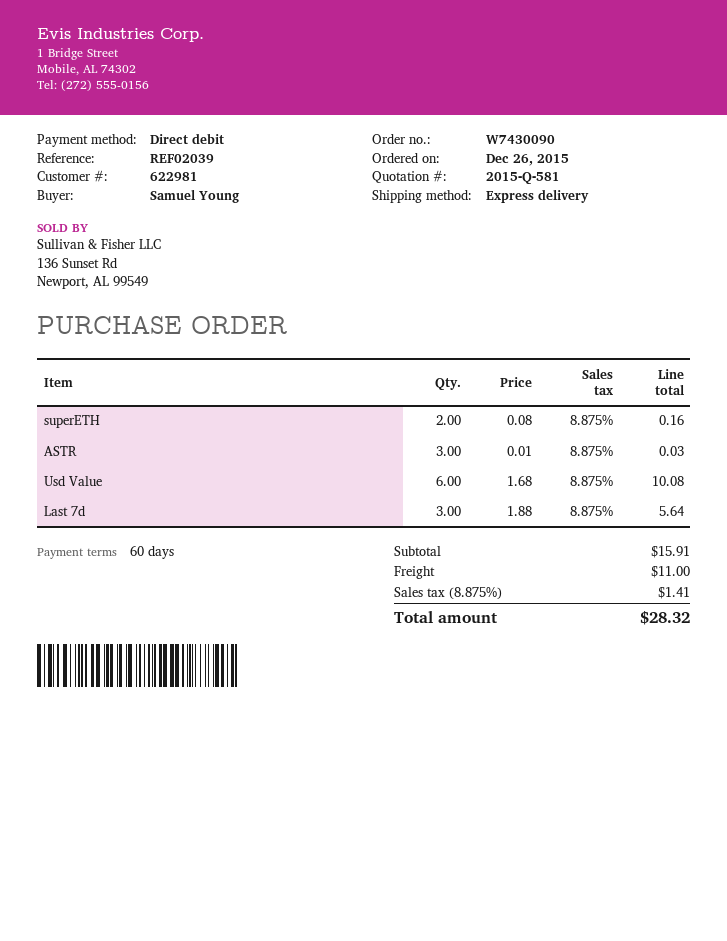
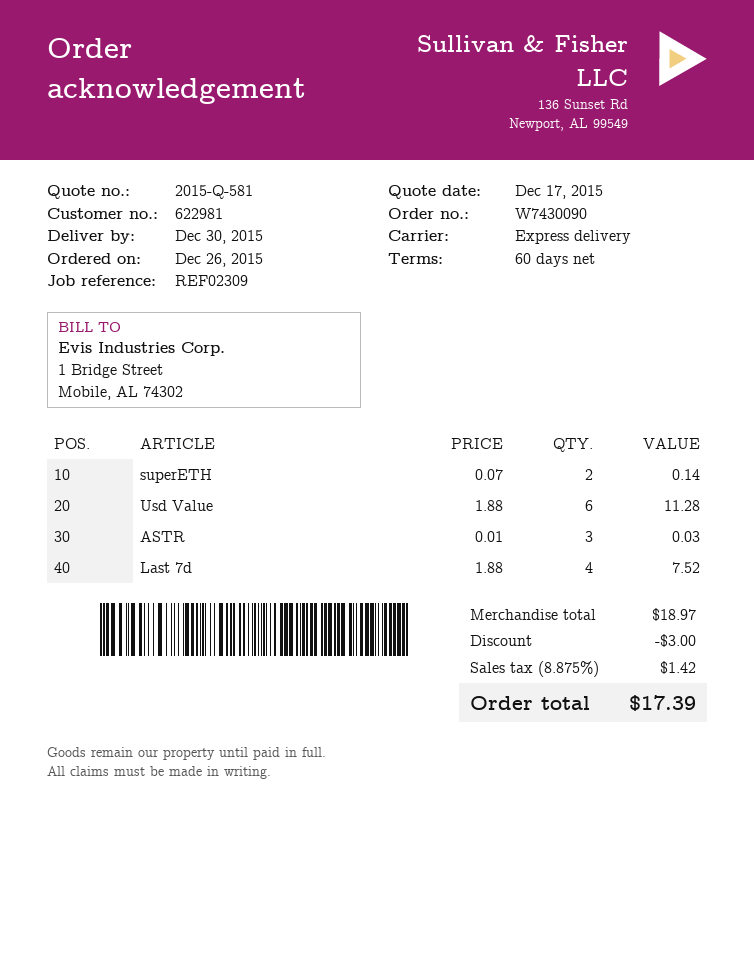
reference: REF02039 -> REF02309
superETH: 2 x 0.08 = 0.16 -> 2 x 0.07 = 0.14
Usd Value: 6 x 1.68 = 10.08 -> 6 x 1.88 = 11.28
Last 7d: 3 x 1.88 = 5.64 -> 4 x 1.88 = 7.52
subtotal: 15.91 -> 18.97
discount: none -> 3.00
shipping: 11.00 -> none
tax: 8.875% = 1.41 -> 8.875% = 1.42
total: 28.32 -> 17.39

